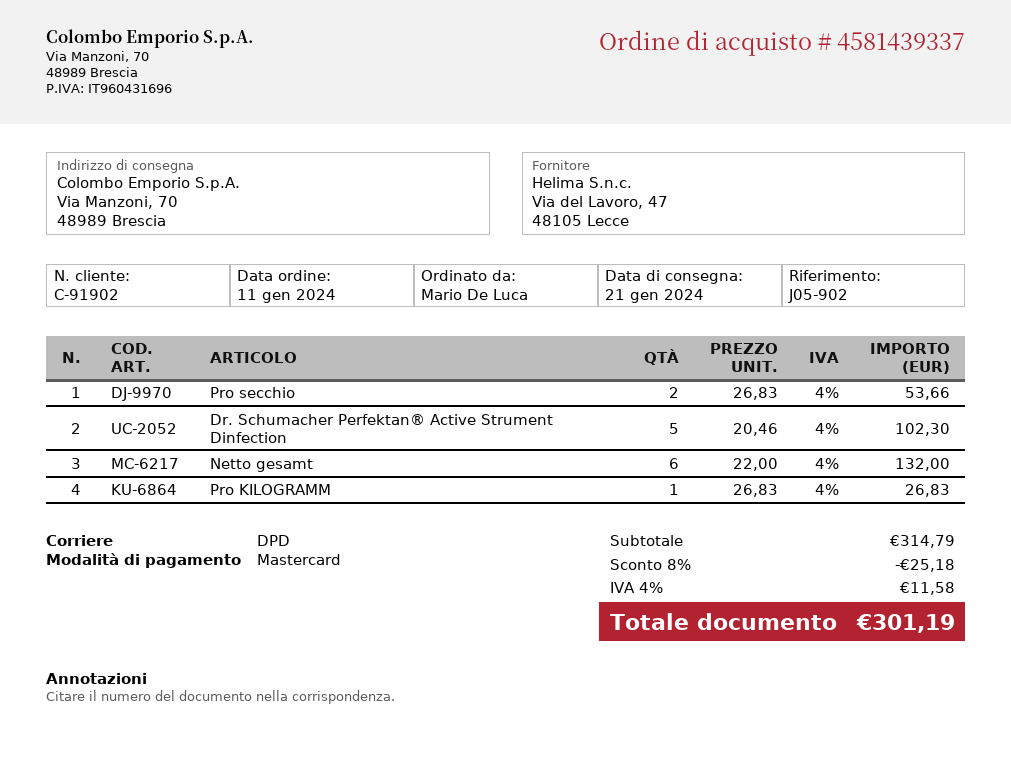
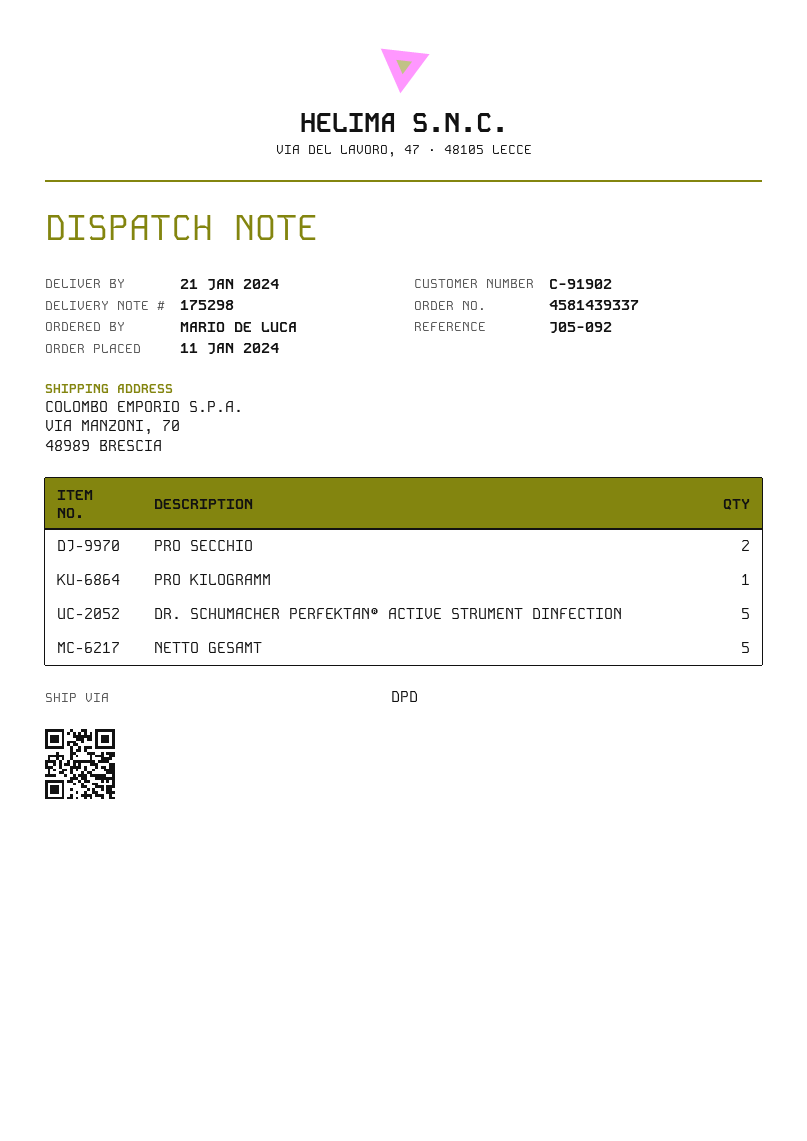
reference: J05-902 -> J05-092
Netto gesamt: 6 -> 5

